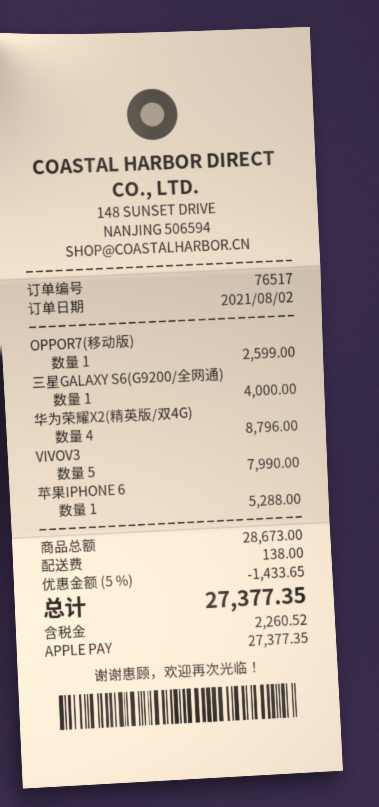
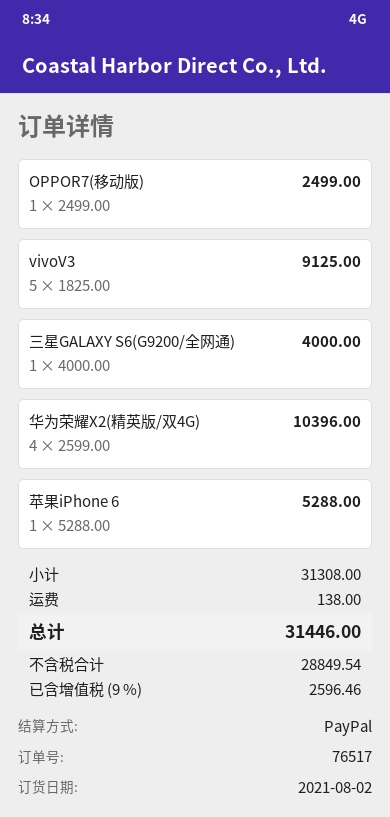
payment method: Apple Pay -> PayPal
OPPOR7(移动版): 1 for 2599.00 -> 1 for 2499.00
华为荣耀X2(精英版/双4G): 4 for 8796.00 -> 4 for 10396.00
VIVOV3: 5 for 7990.00 -> 5 for 9125.00
subtotal: 28673.00 -> 31308.00
discount: 5% = 1433.65 -> none
tax: 2260.52 -> 2596.46
total: 27377.35 -> 31446.00

